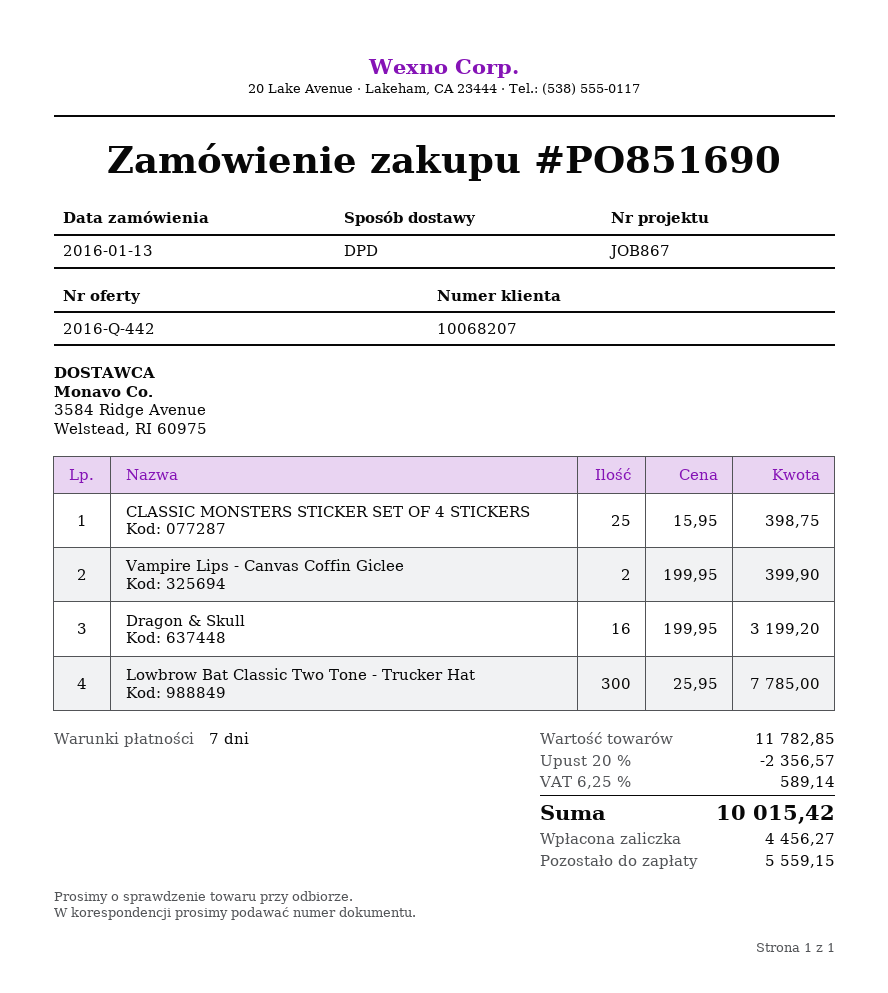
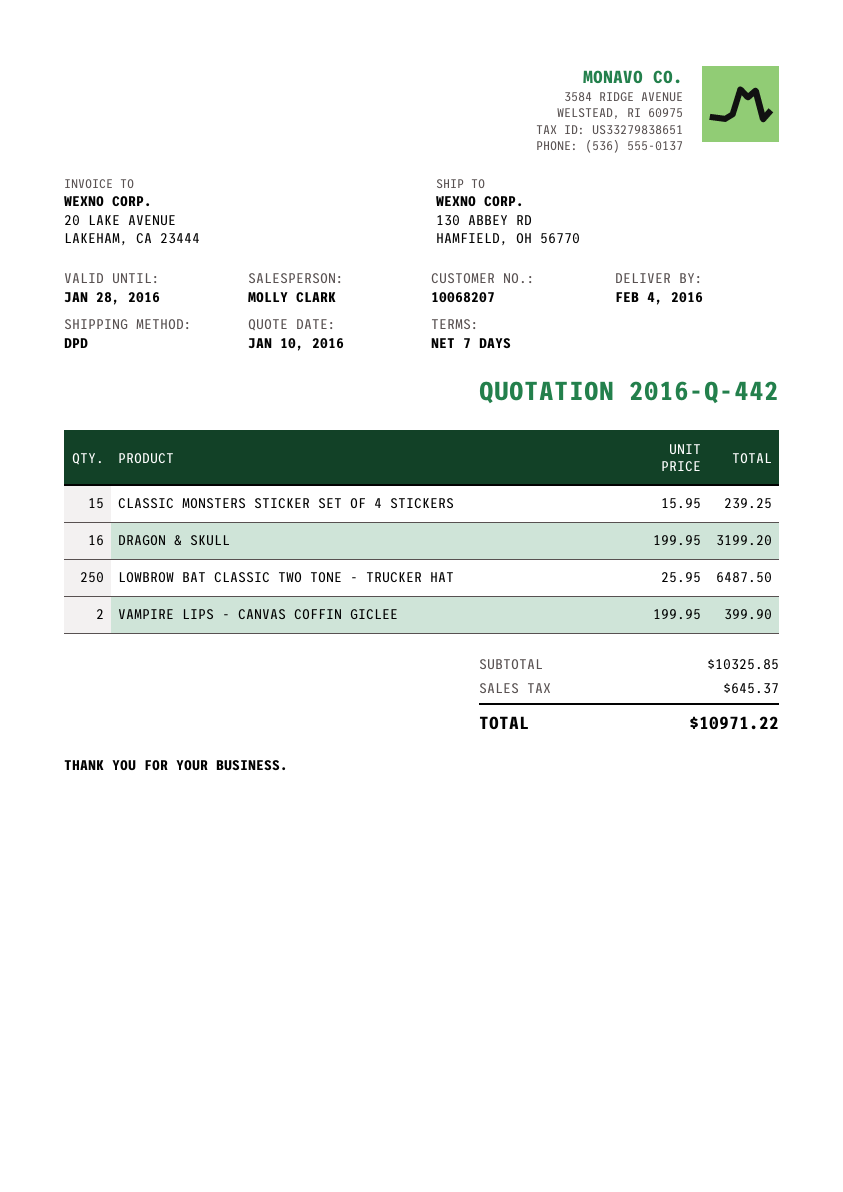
CLASSIC MONSTERS STICKER SET OF 4 STICKERS: 25 x 15.95 = 398.75 -> 15 x 15.95 = 239.25
Lowbrow Bat Classic Two Tone - Trucker Hat: 300 x 25.95 = 7785.00 -> 250 x 25.95 = 6487.50
subtotal: 11782.85 -> 10325.85
discount: 20% = 2356.57 -> none
tax: 589.14 -> 645.37
total: 10015.42 -> 10971.22

